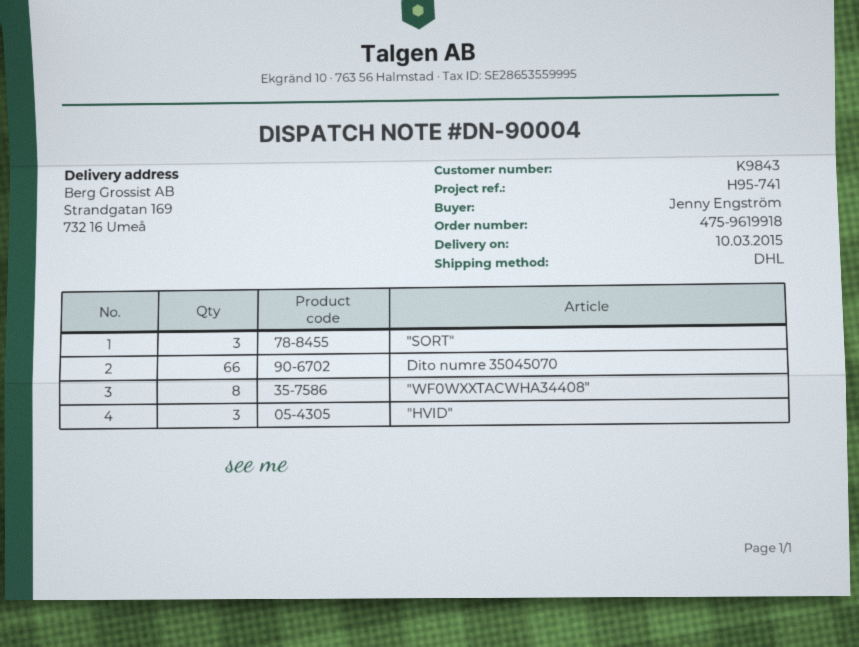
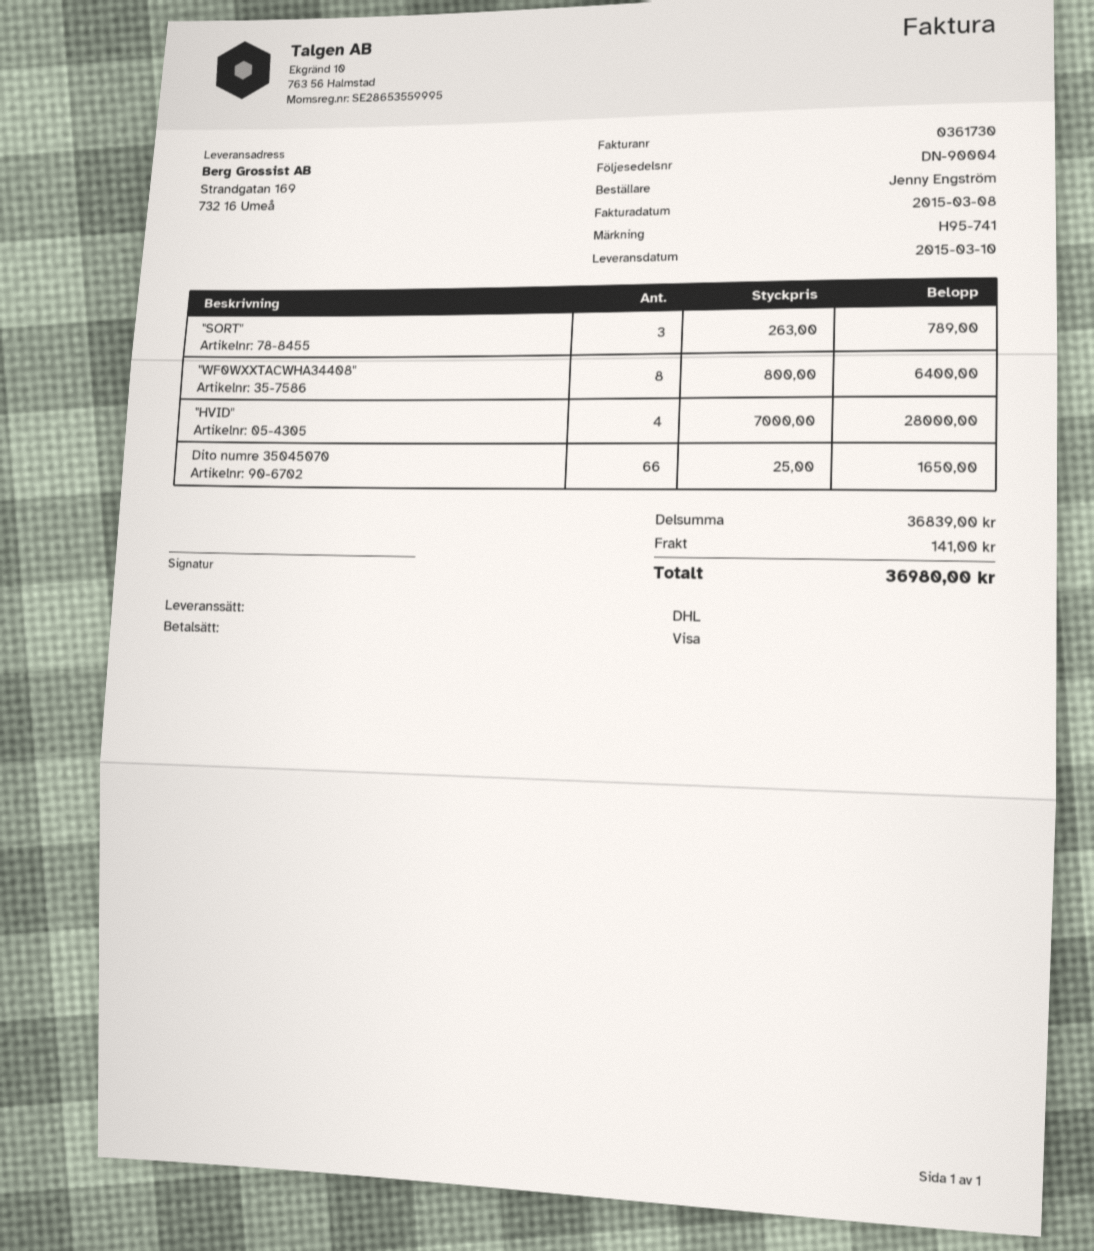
"HVID": 3 -> 4

